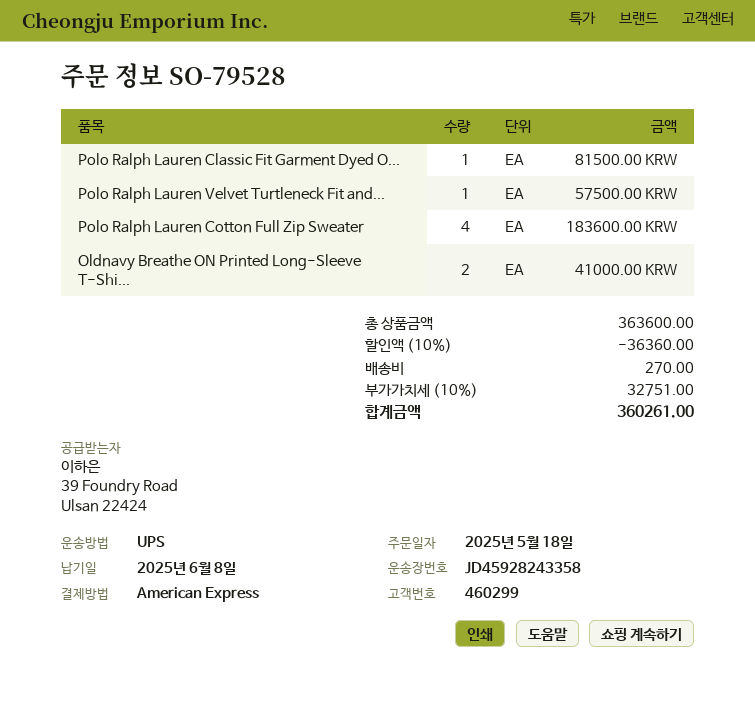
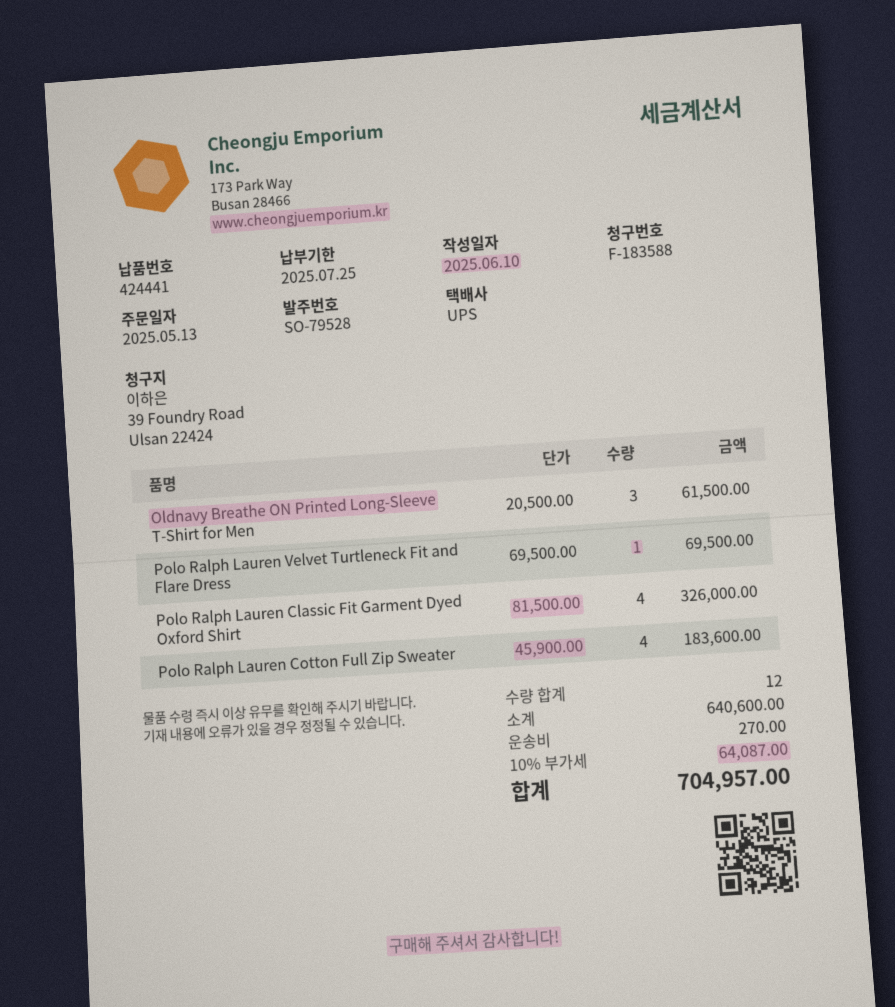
order date: 2025-05-18 -> 2025-05-13
Polo Ralph Lauren Classic Fit Garment Dyed O...: 1 for 81500.00 -> 4 for 326000.00
Polo Ralph Lauren Velvet Turtleneck Fit and...: 1 for 57500.00 -> 1 for 69500.00
Oldnavy Breathe ON Printed Long-Sleeve T-Shi...: 2 for 41000.00 -> 3 for 61500.00
subtotal: 363600.00 -> 640600.00
discount: 10% = 36360.00 -> none
tax: 10% = 32751.00 -> 10% = 64087.00
total: 360261.00 -> 704957.00

